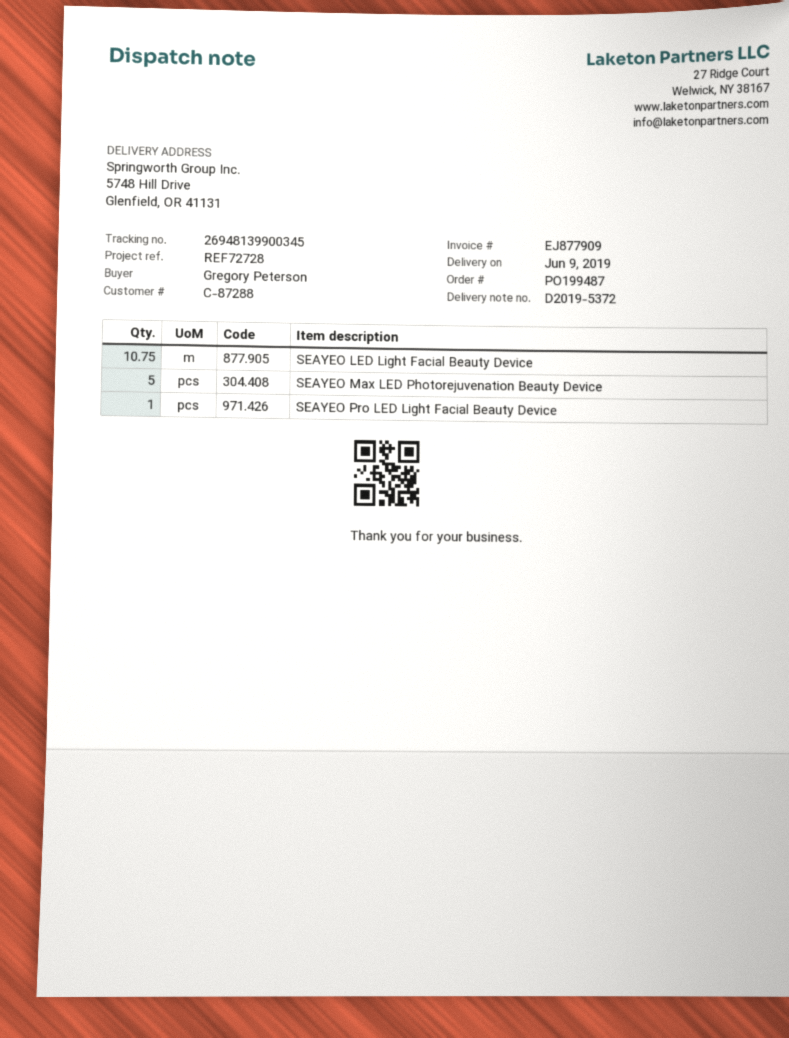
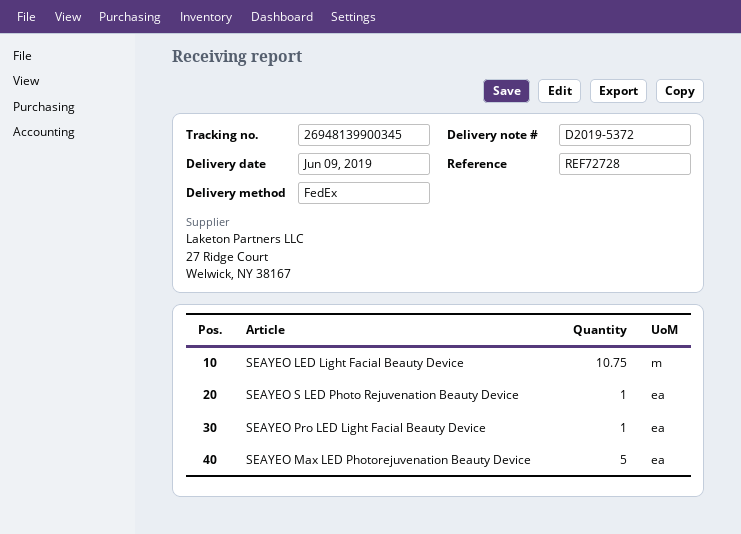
SEAYEO S LED Photo Rejuvenation Beauty Device: none -> 1

